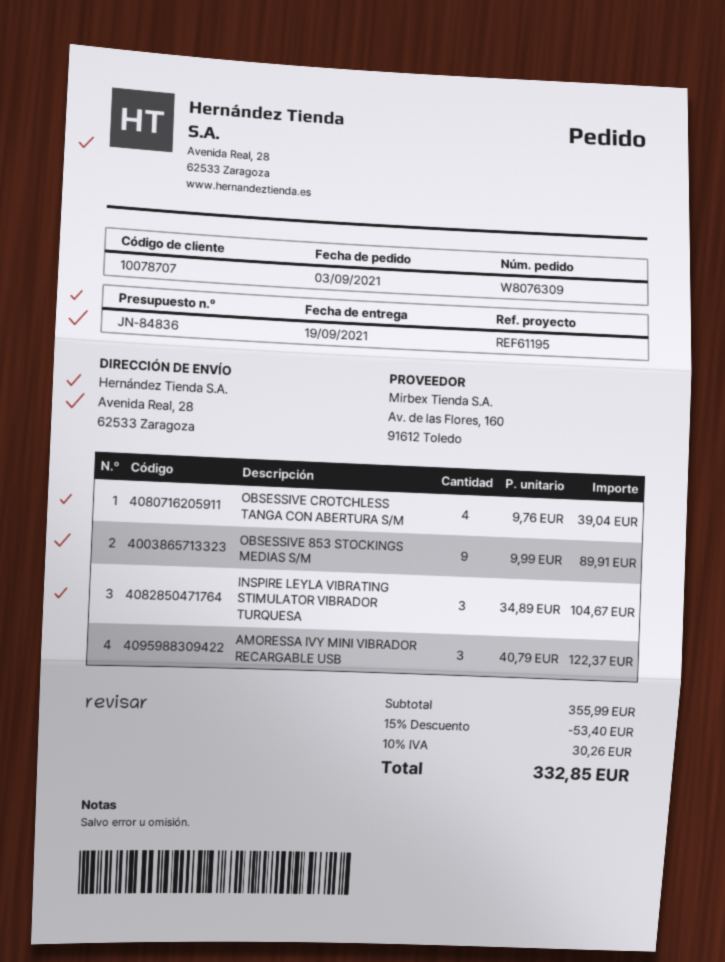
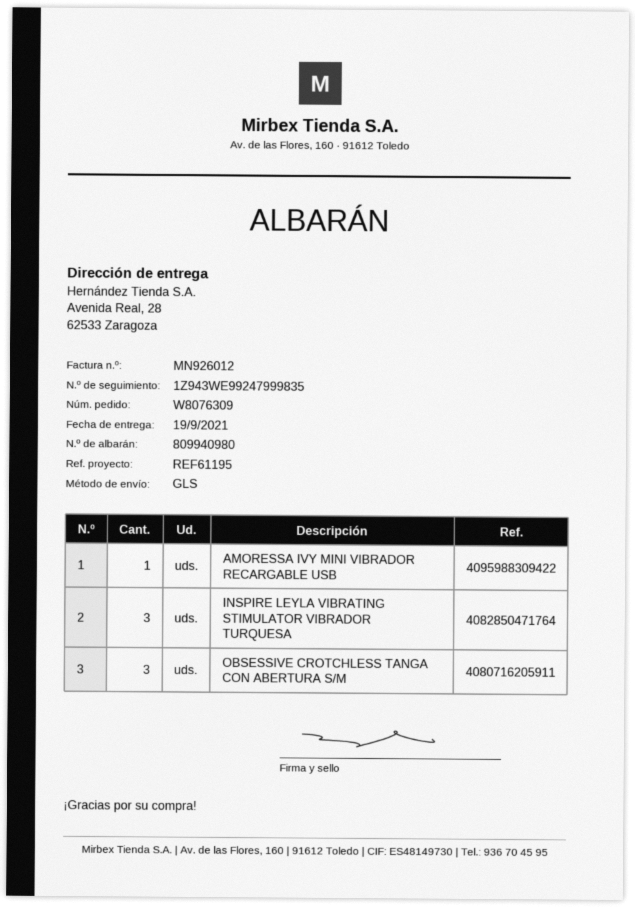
OBSESSIVE CROTCHLESS TANGA CON ABERTURA S/M: 4 -> 3
OBSESSIVE 853 STOCKINGS MEDIAS S/M: 9 -> none
AMORESSA IVY MINI VIBRADOR RECARGABLE USB: 3 -> 1

